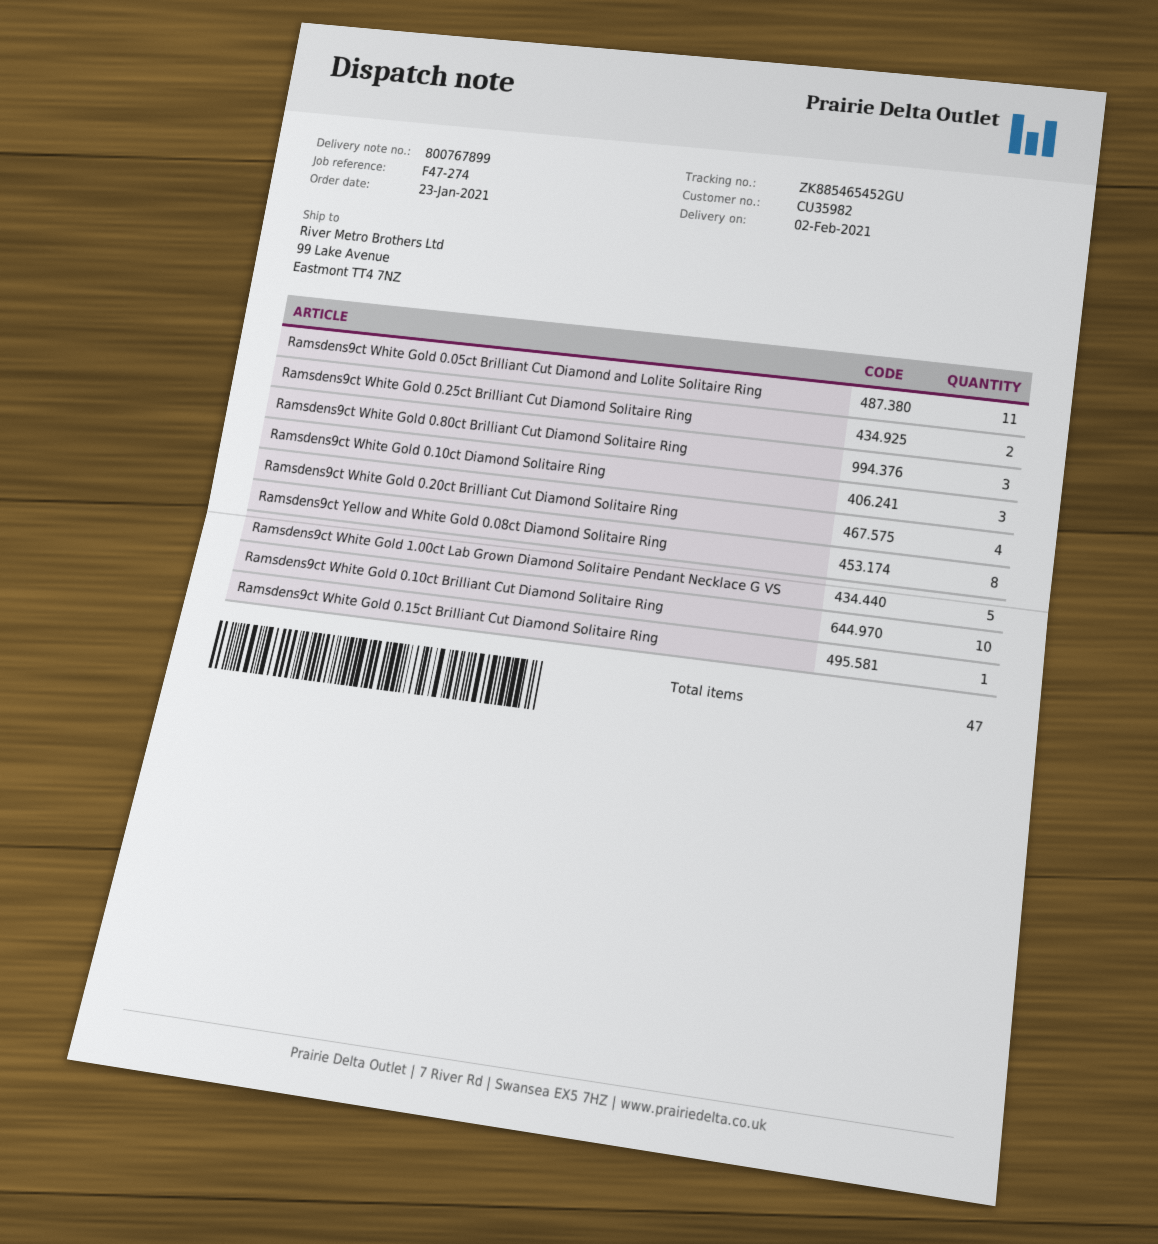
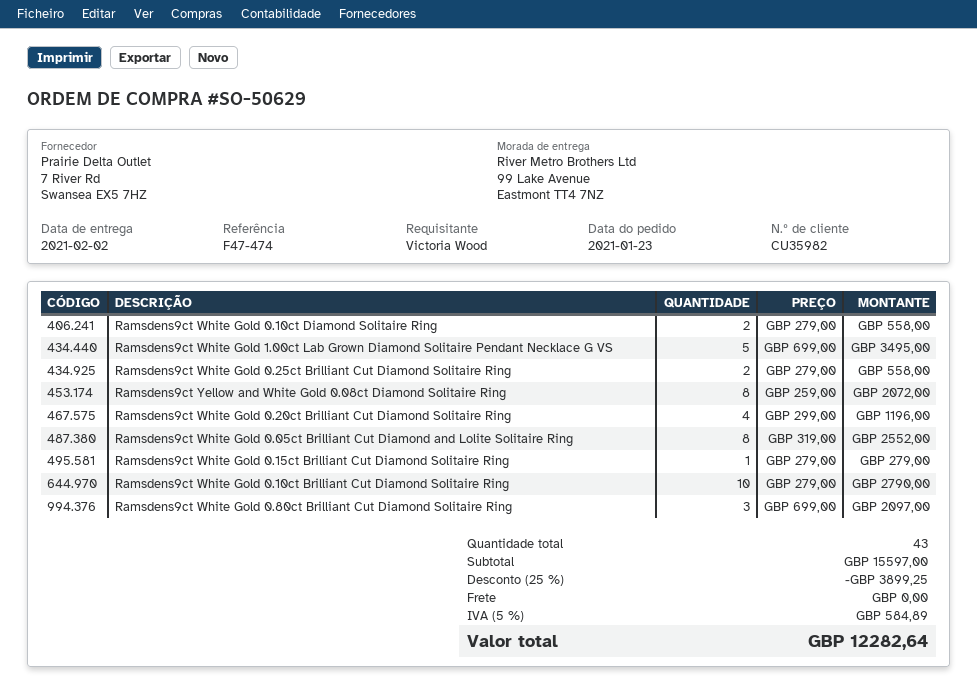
reference: F47-274 -> F47-474
Ramsdens9ct White Gold 0.05ct Brilliant Cut Diamond and Lolite Solitaire Ring: 11 -> 8
Ramsdens9ct White Gold 0.10ct Diamond Solitaire Ring: 3 -> 2
total quantity: 47 -> 43

